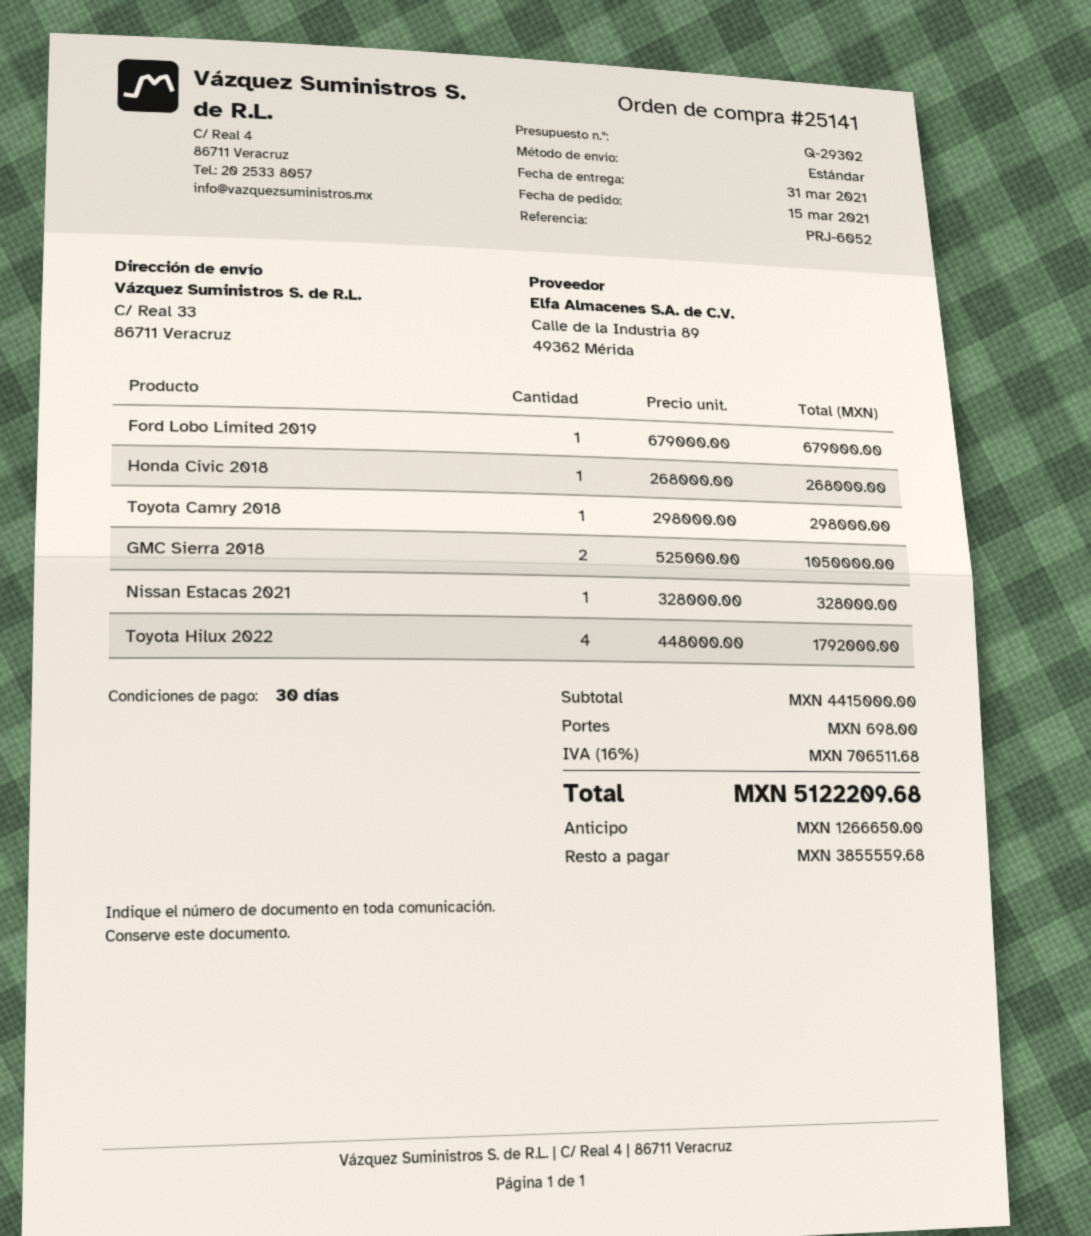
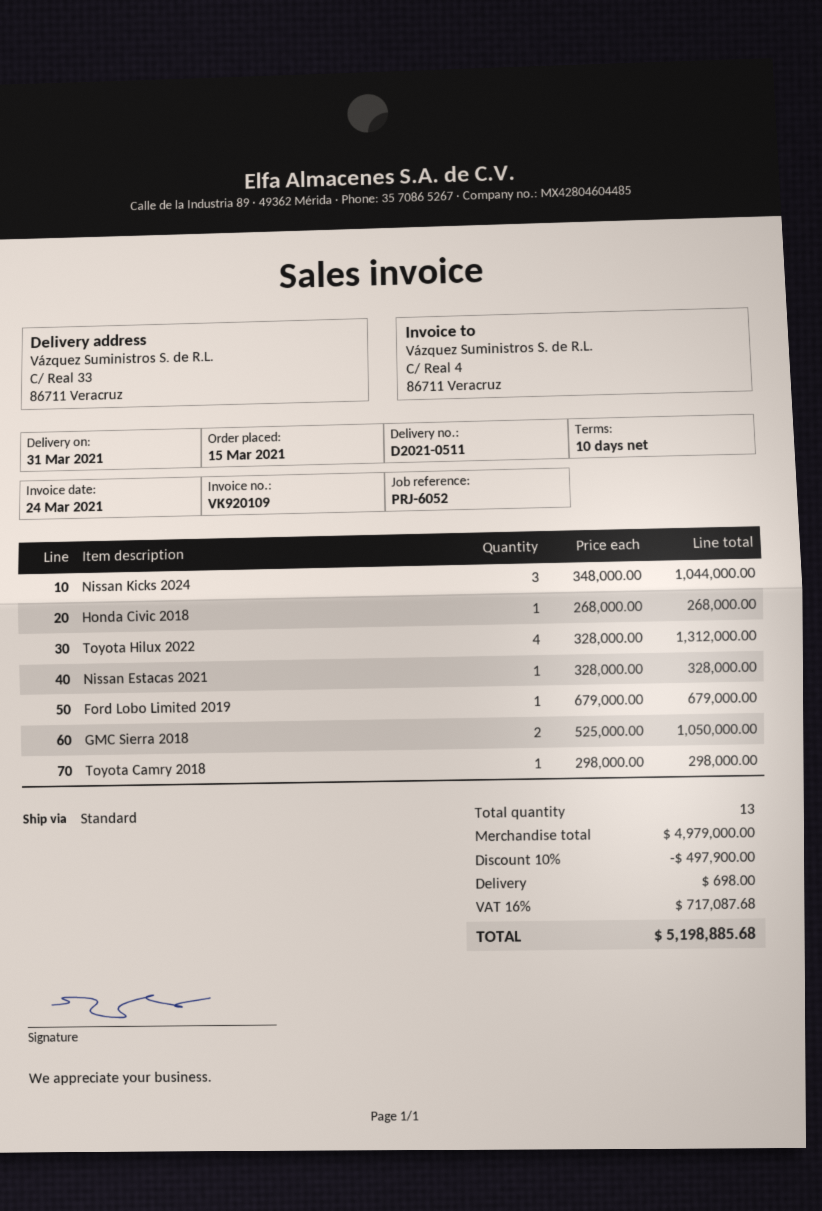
payment terms: 30 days -> 10 days
Toyota Hilux 2022: 4 x 448000.00 = 1792000.00 -> 4 x 328000.00 = 1312000.00
Nissan Kicks 2024: none -> 3 x 348000.00 = 1044000.00
subtotal: 4415000.00 -> 4979000.00
discount: none -> 10% = 497900.00
tax: 16% = 706511.68 -> 16% = 717087.68
total: 5122209.68 -> 5198885.68

